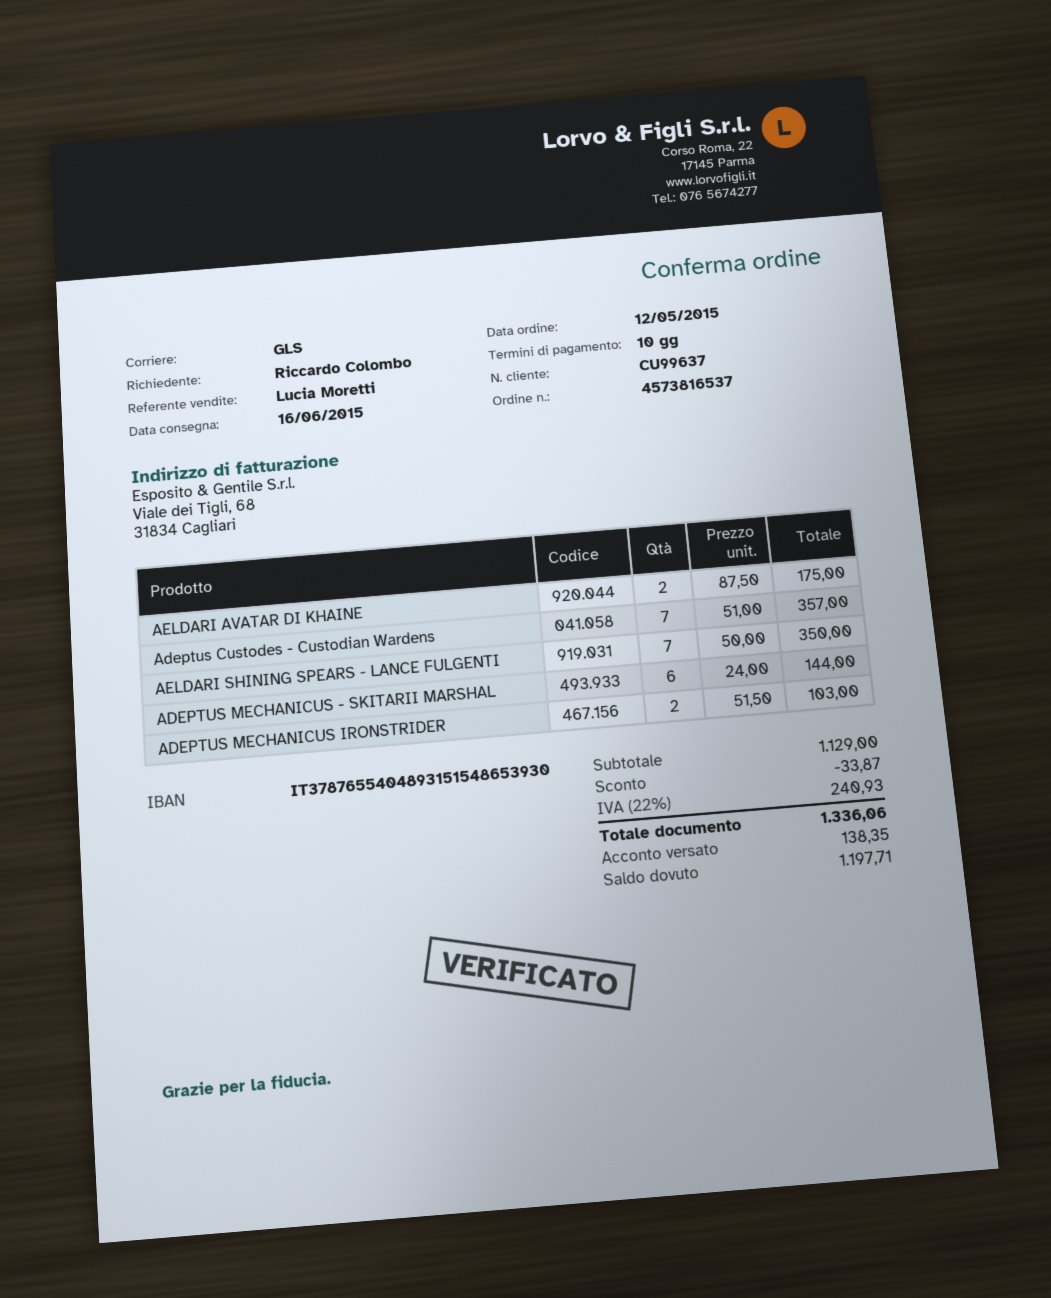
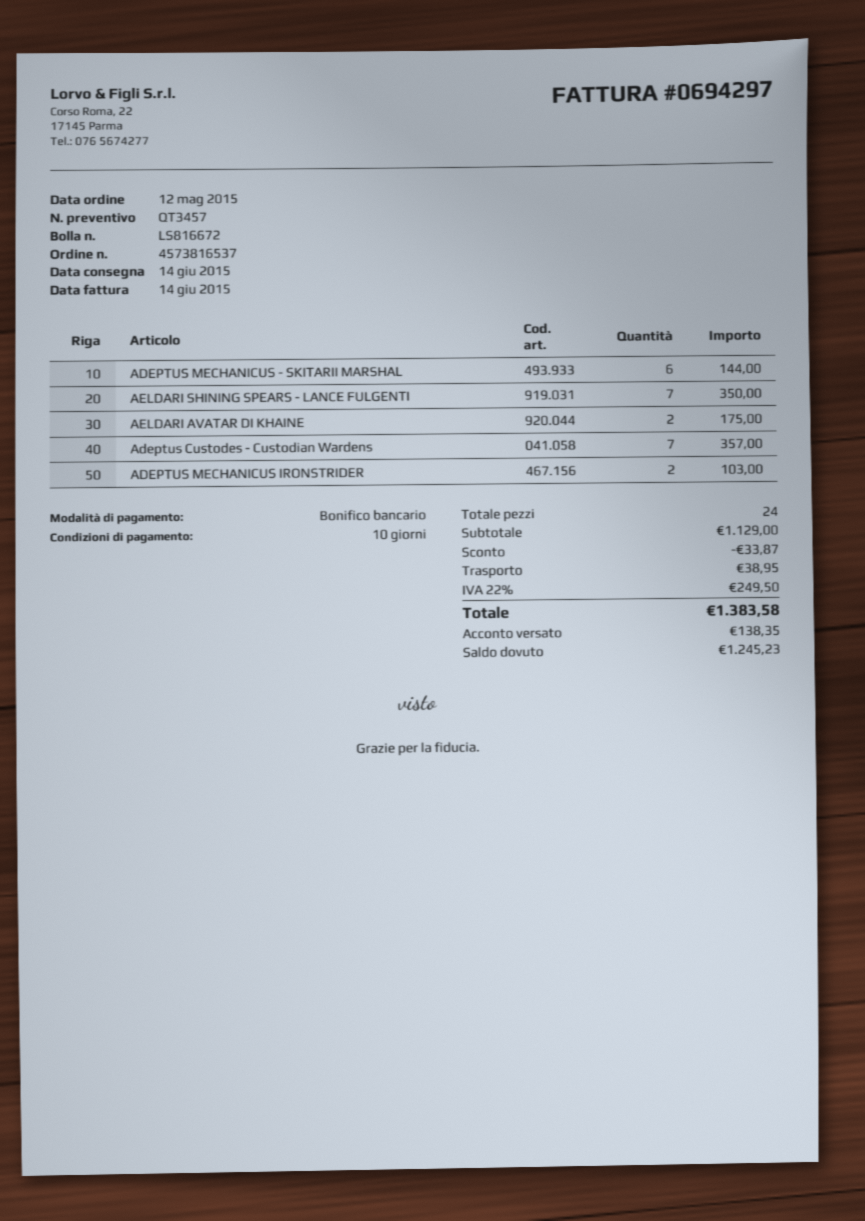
delivery date: 2015-06-16 -> 2015-06-14
shipping: none -> 38.95
tax: 22% = 240.93 -> 22% = 249.50
total: 1336.06 -> 1383.58
balance: 1197.71 -> 1245.23

